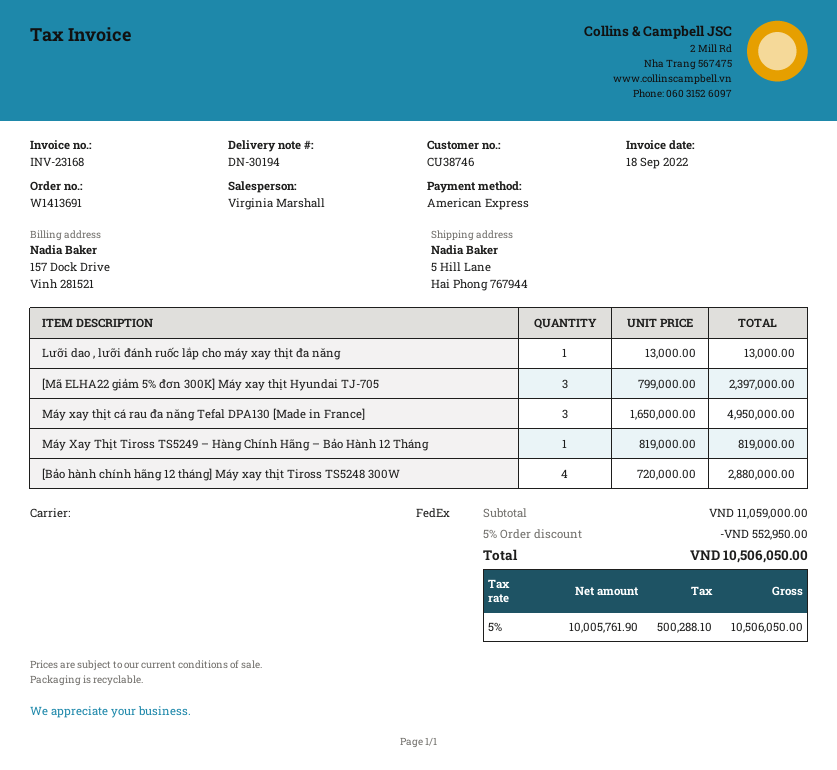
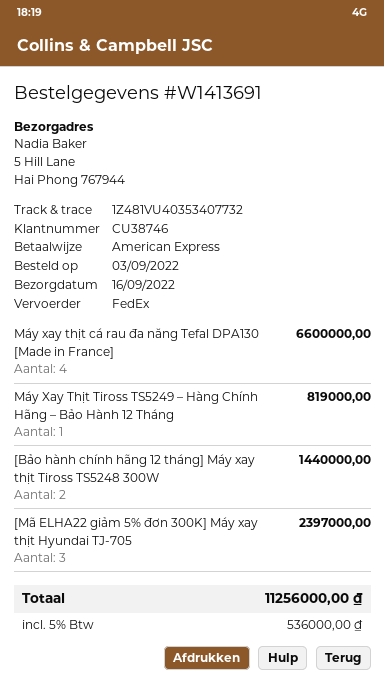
Lưỡi dao , lưỡi đánh ruốc lắp cho máy xay thịt đa năng: 1 for 13000.00 -> none
Máy xay thịt cá rau đa năng Tefal DPA130 [Made in France]: 3 for 4950000.00 -> 4 for 6600000.00
[Bảo hành chính hãng 12 tháng] Máy xay thịt Tiross TS5248 300W: 4 for 2880000.00 -> 2 for 1440000.00
discount: 5% = 552950.00 -> none
tax: 5% = 500288.10 -> 5% = 536000.00
total: 10506050.00 -> 11256000.00

